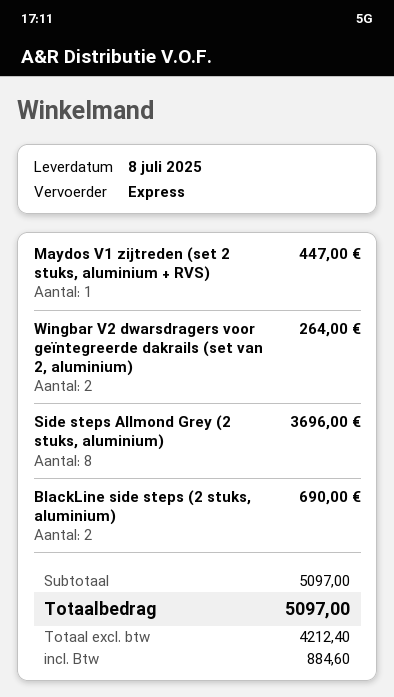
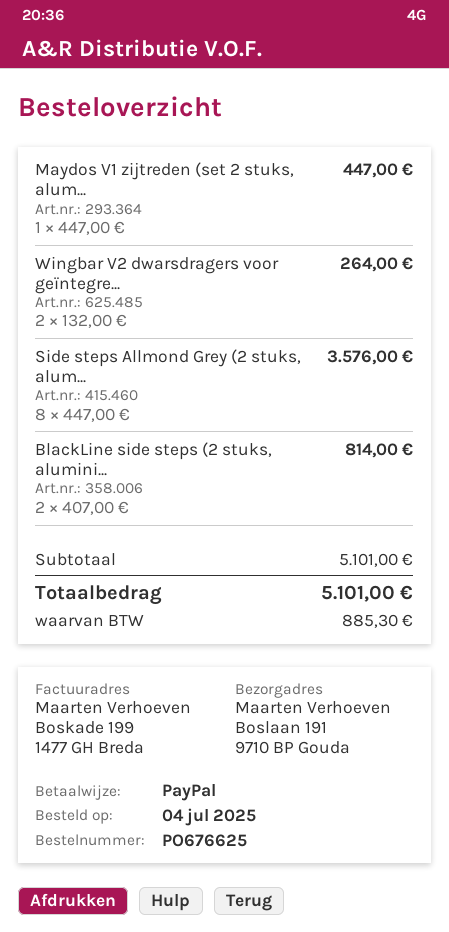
Side steps Allmond Grey (2 stuks, aluminium): 8 for 3696.00 -> 8 for 3576.00
BlackLine side steps (2 stuks, aluminium): 2 for 690.00 -> 2 for 814.00
subtotal: 5097.00 -> 5101.00
tax: 884.60 -> 885.30
total: 5097.00 -> 5101.00

